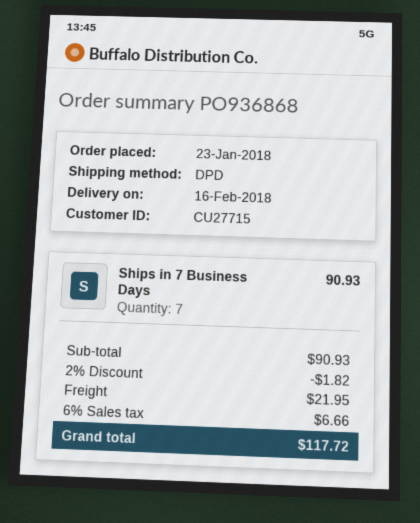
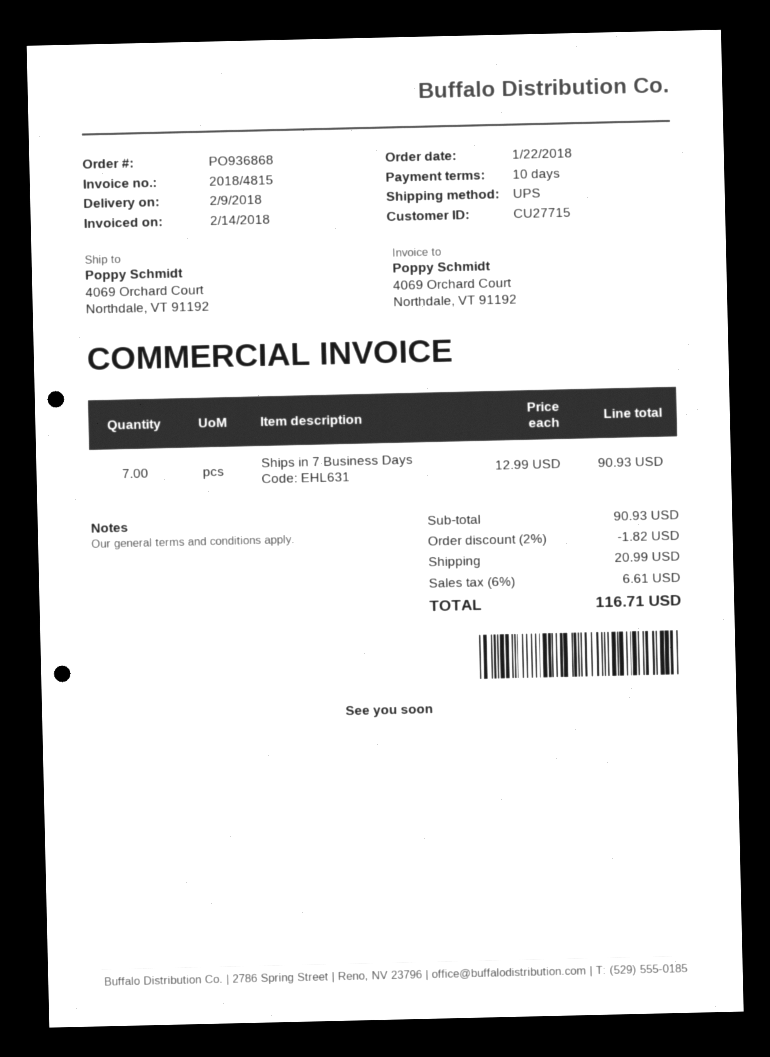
order date: 2018-01-23 -> 2018-01-22
delivery date: 2018-02-16 -> 2018-02-09
shipping method: DPD -> UPS
shipping: 21.95 -> 20.99
tax: 6% = 6.66 -> 6% = 6.61
total: 117.72 -> 116.71

